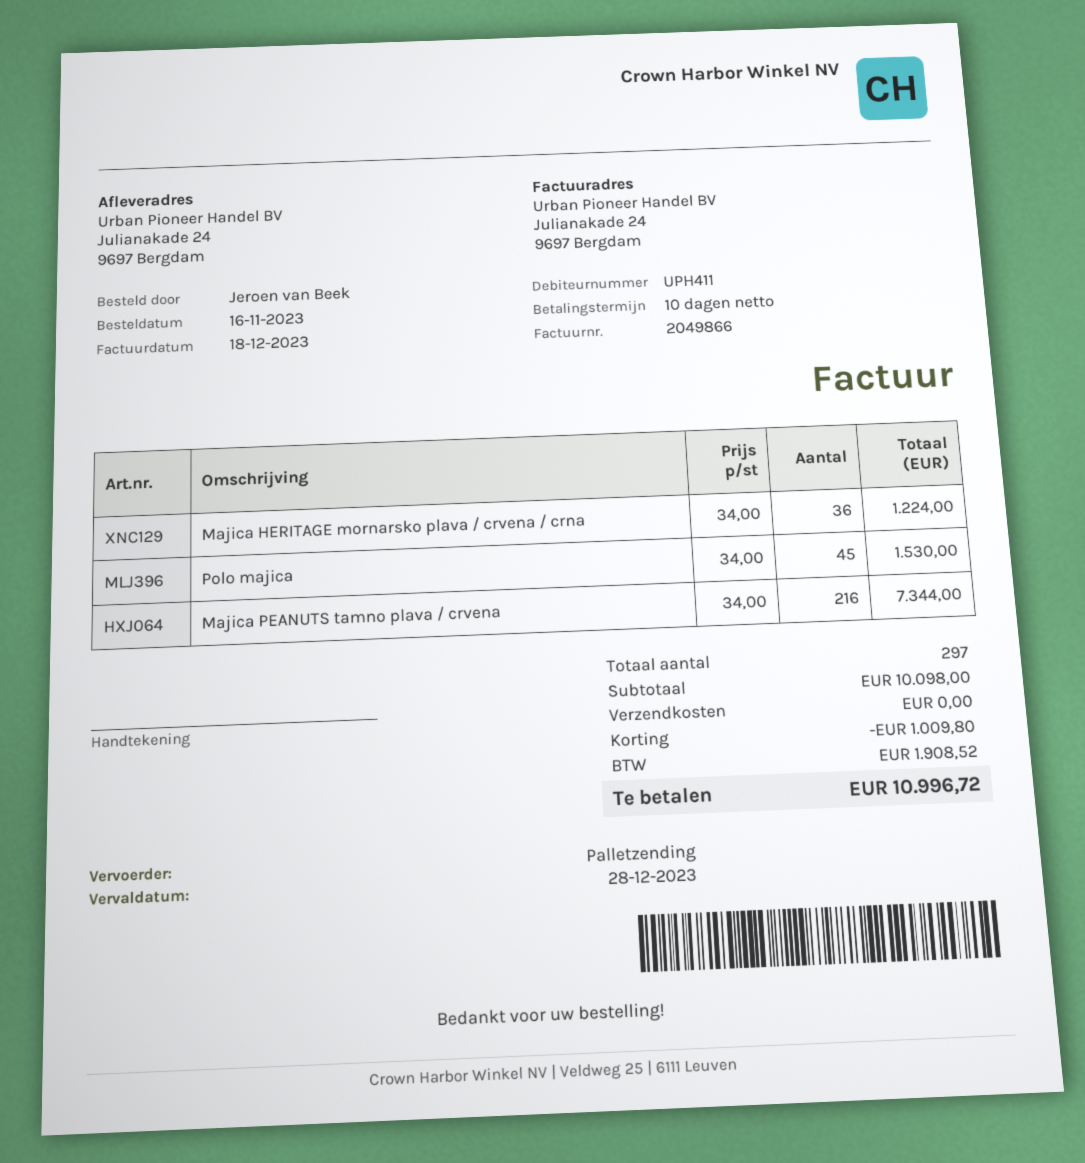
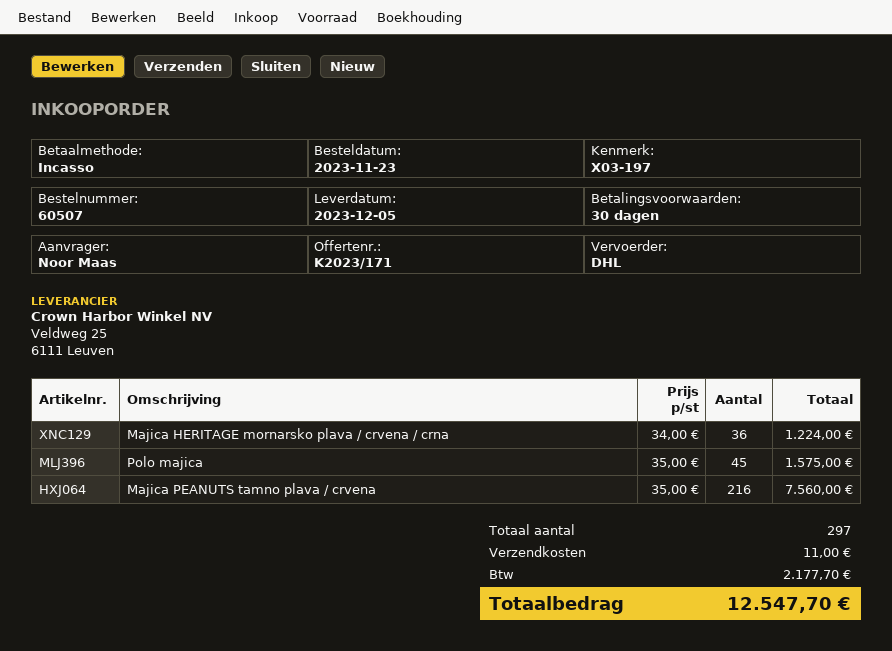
order date: 2023-11-16 -> 2023-11-23
payment terms: 10 days -> 30 days
ordered by: Jeroen van Beek -> Noor Maas
shipping method: pallet freight -> DHL
Polo majica: 45 x 34.00 = 1530.00 -> 45 x 35.00 = 1575.00
Majica PEANUTS tamno plava / crvena: 216 x 34.00 = 7344.00 -> 216 x 35.00 = 7560.00
discount: 1009.80 -> none
shipping: 0.00 -> 11.00
tax: 1908.52 -> 2177.70
total: 10996.72 -> 12547.70

